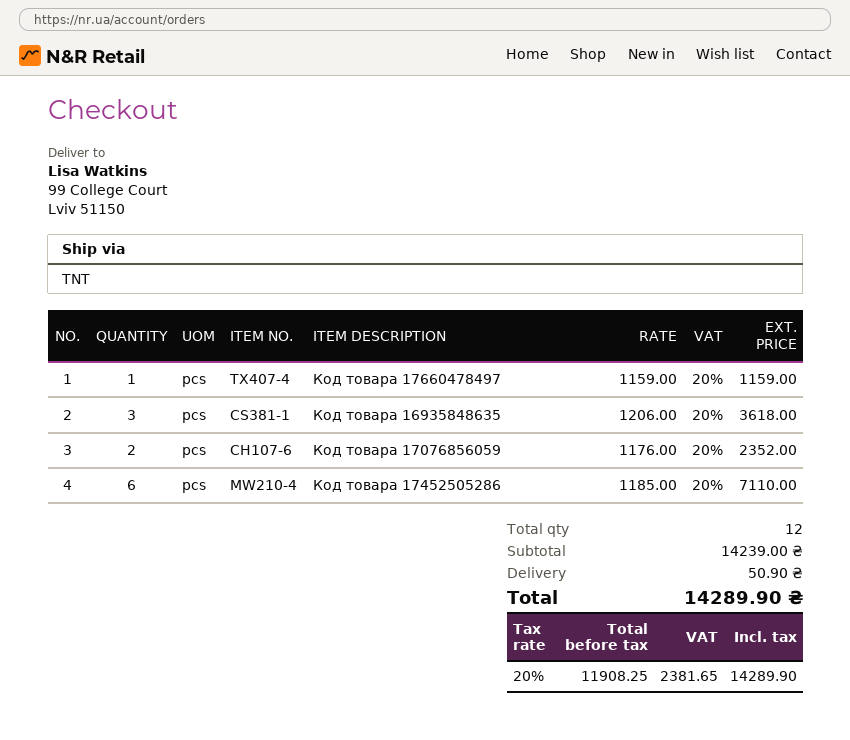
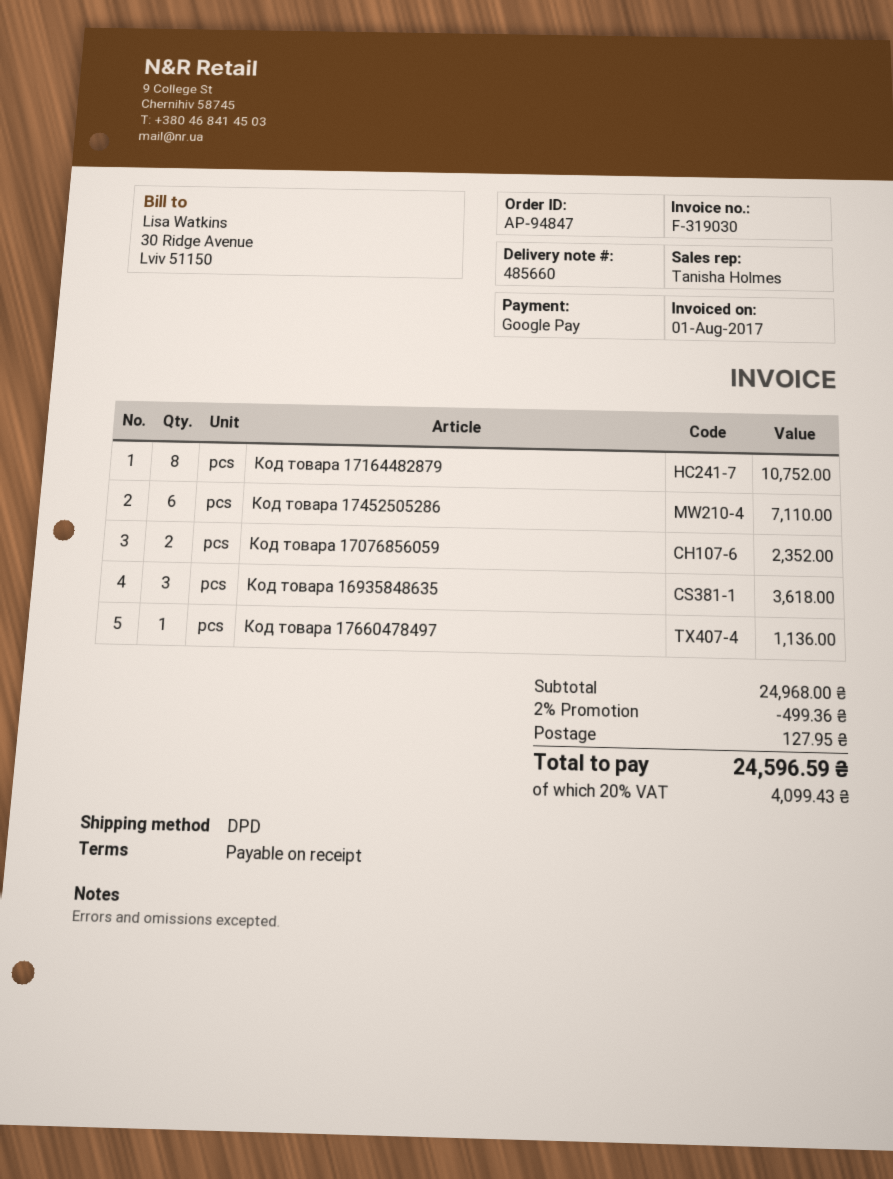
shipping method: TNT -> DPD
Код товара 17660478497: 1 for 1159.00 -> 1 for 1136.00
Код товара 17164482879: none -> 8 for 10752.00
subtotal: 14239.00 -> 24968.00
discount: none -> 2% = 499.36
shipping: 50.90 -> 127.95
tax: 20% = 2381.65 -> 20% = 4099.43
total: 14289.90 -> 24596.59

